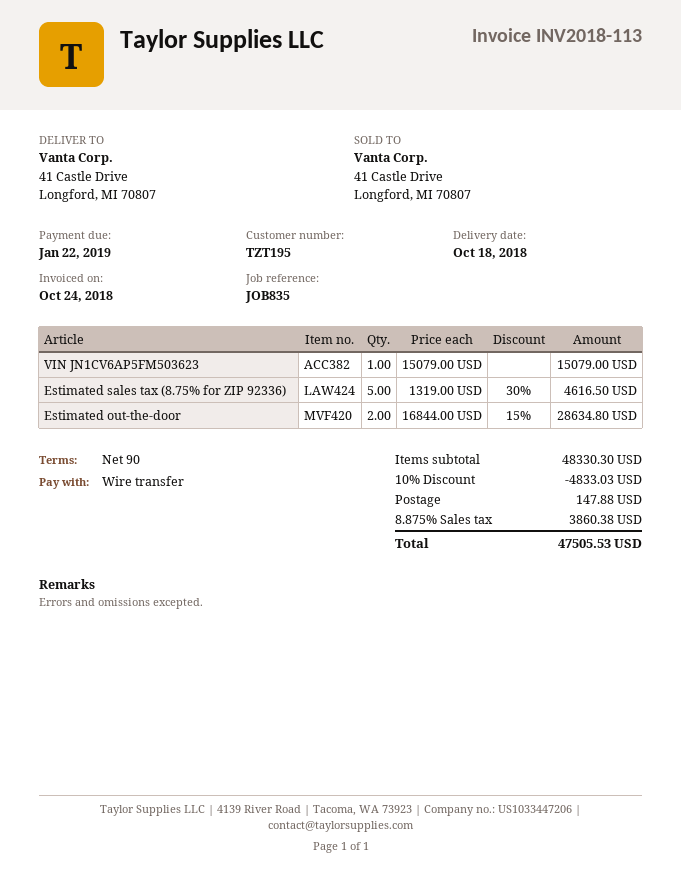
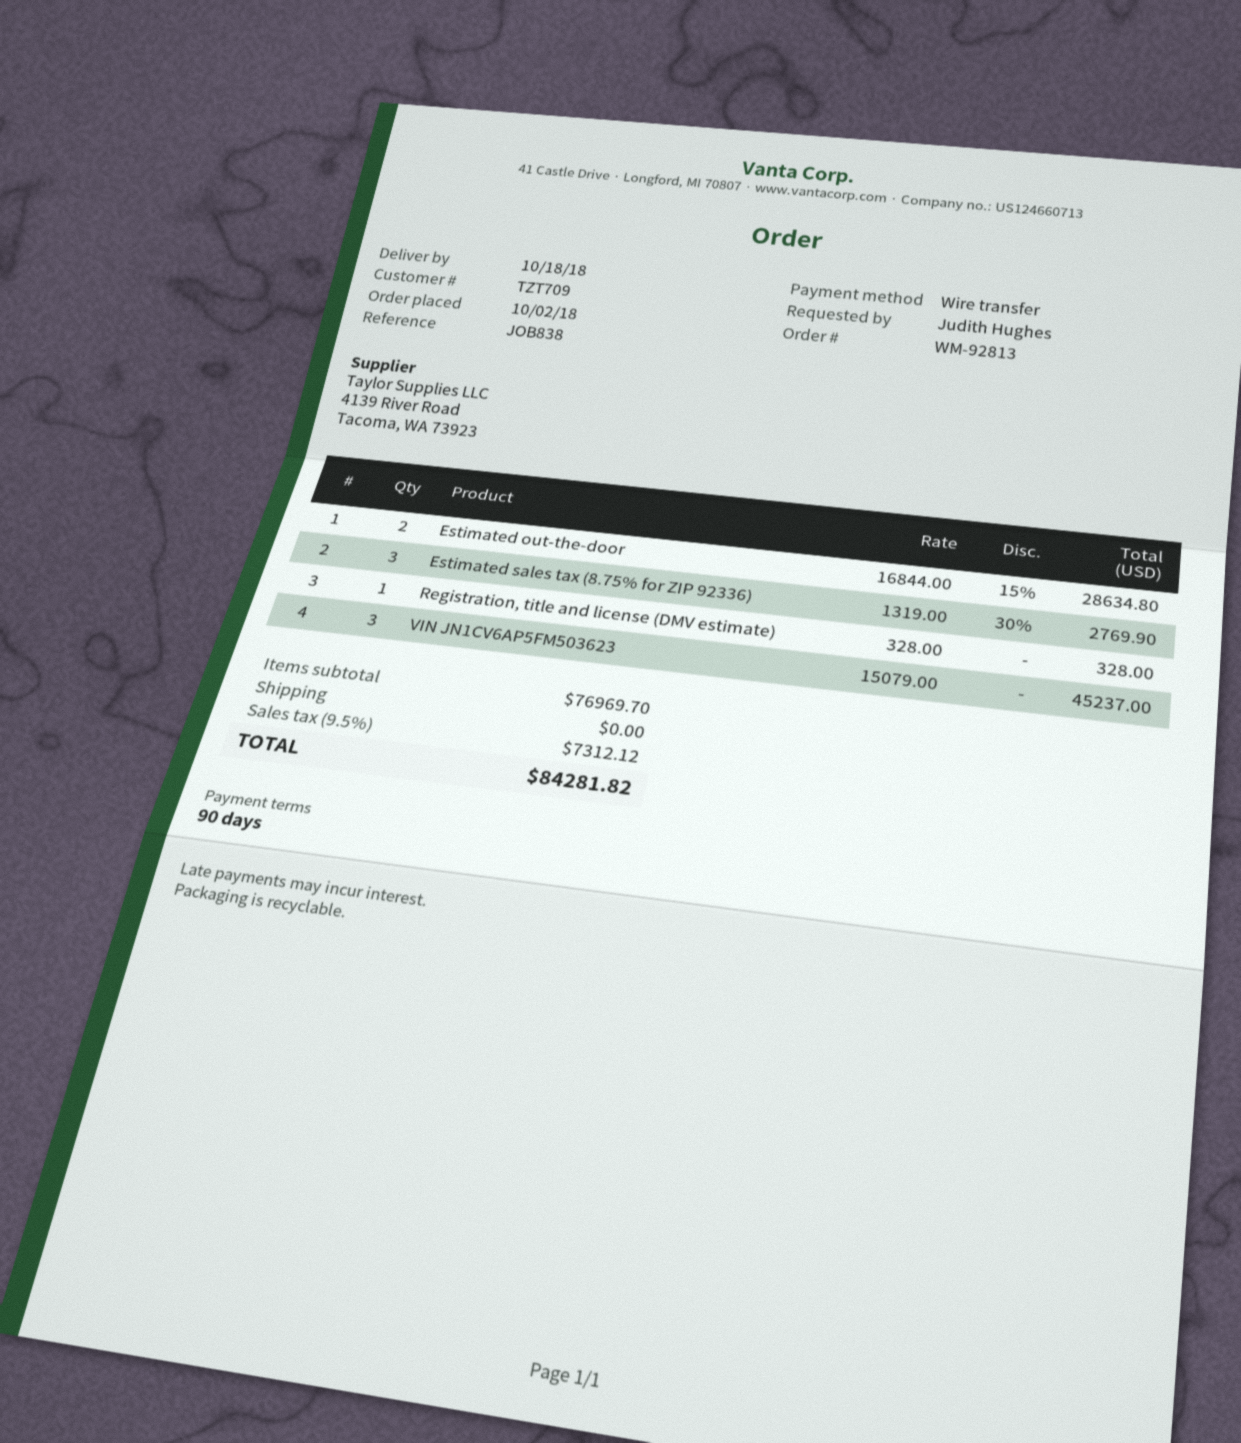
customer number: TZT195 -> TZT709
reference: JOB835 -> JOB838
VIN JN1CV6AP5FM503623: 1 x 15079.00 = 15079.00 -> 3 x 15079.00 = 45237.00
Estimated sales tax (8.75% for ZIP 92336): 5 x 1319.00 - 30% = 4616.50 -> 3 x 1319.00 - 30% = 2769.90
Registration, title and license (DMV estimate): none -> 1 x 328.00 = 328.00
subtotal: 48330.30 -> 76969.70
discount: 10% = 4833.03 -> none
shipping: 147.88 -> 0.00
tax: 8.875% = 3860.38 -> 9.5% = 7312.12
total: 47505.53 -> 84281.82

